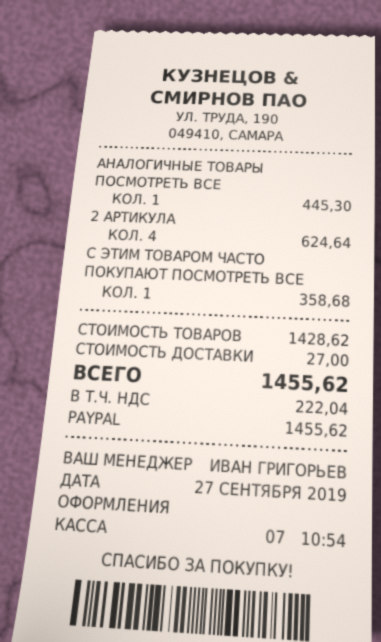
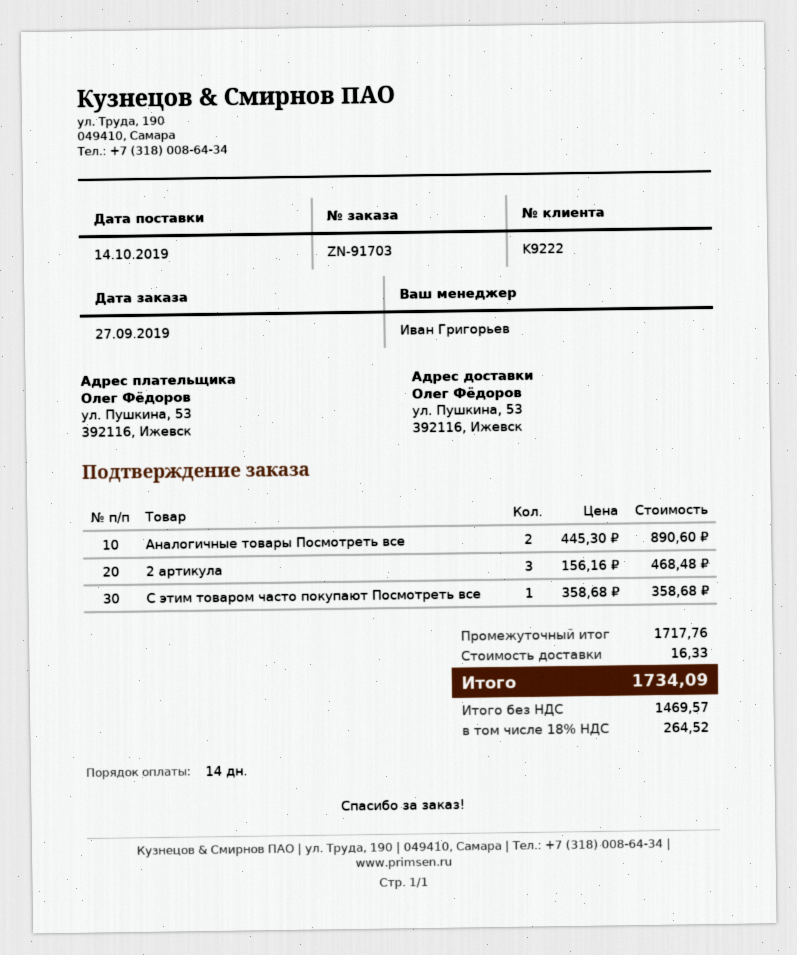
АНАЛОГИЧНЫЕ ТОВАРЫ ПОСМОТРЕТЬ ВСЕ: 1 for 445.30 -> 2 for 890.60
2 АРТИКУЛА: 4 for 624.64 -> 3 for 468.48
subtotal: 1428.62 -> 1717.76
shipping: 27.00 -> 16.33
tax: 222.04 -> 264.52
total: 1455.62 -> 1734.09

